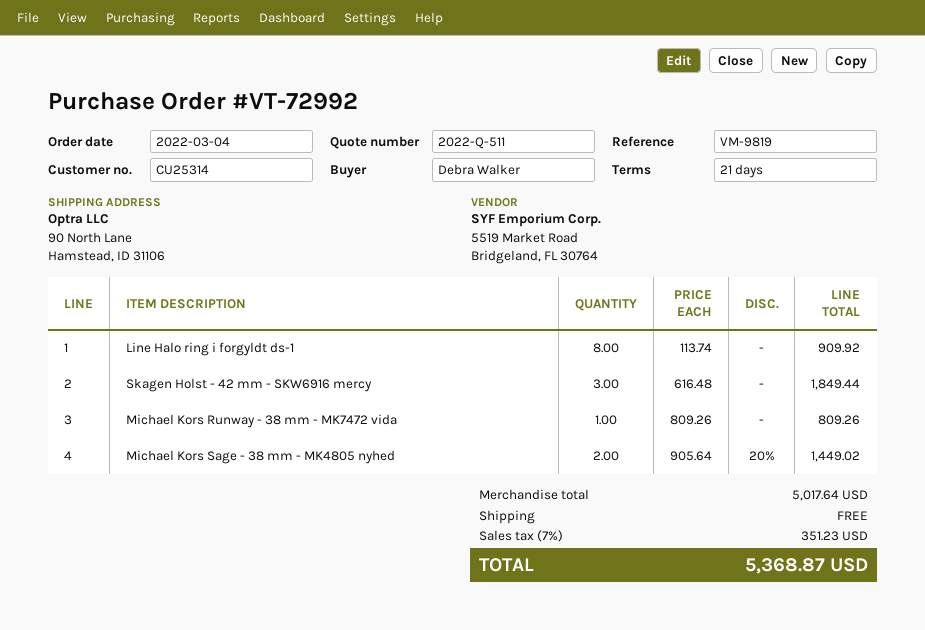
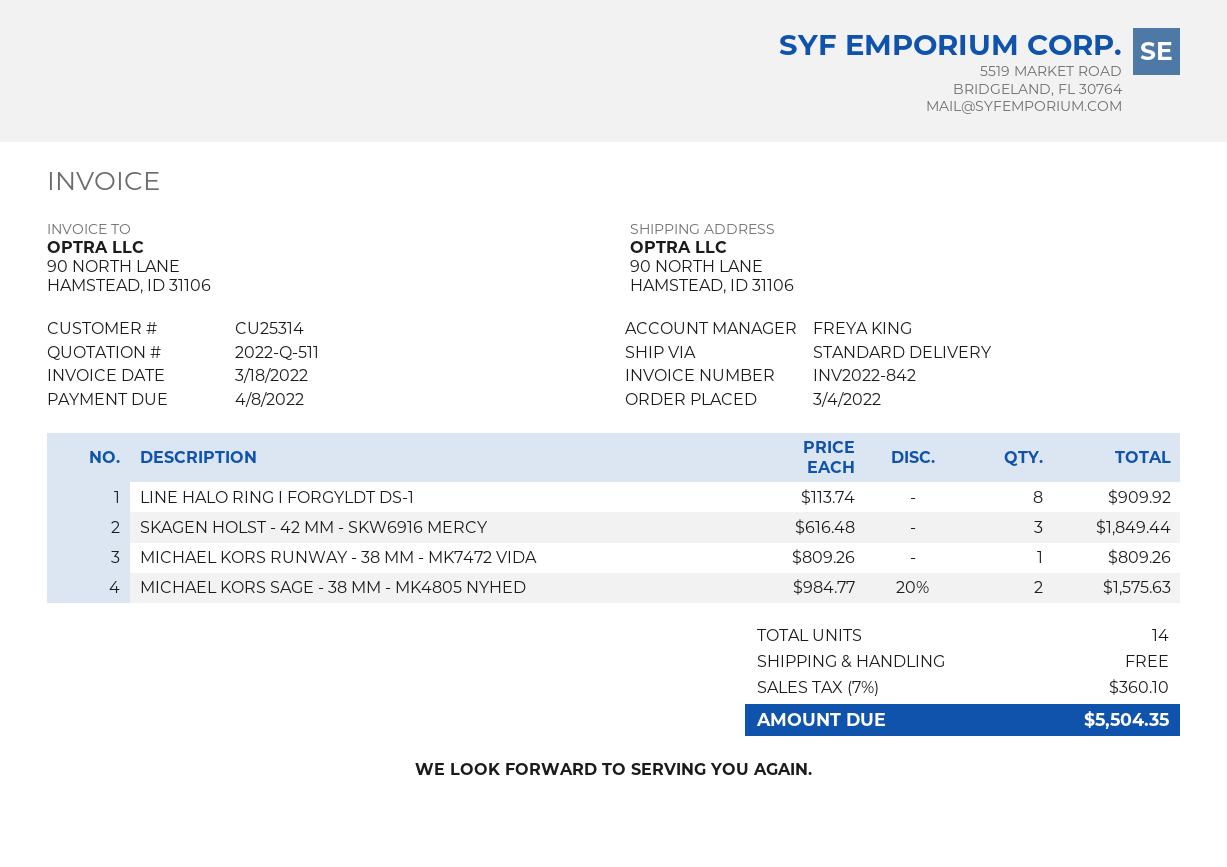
Michael Kors Sage - 38 mm - MK4805 nyhed: 2 x 905.64 - 20% = 1449.02 -> 2 x 984.77 - 20% = 1575.63
tax: 7% = 351.23 -> 7% = 360.10
total: 5368.87 -> 5504.35

